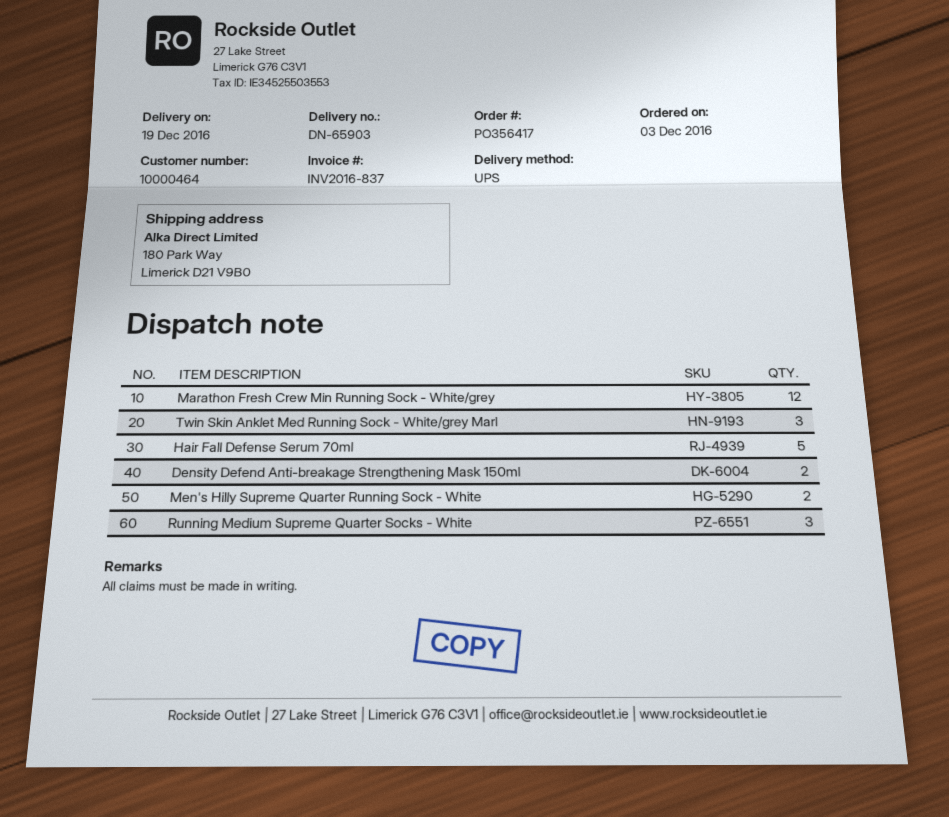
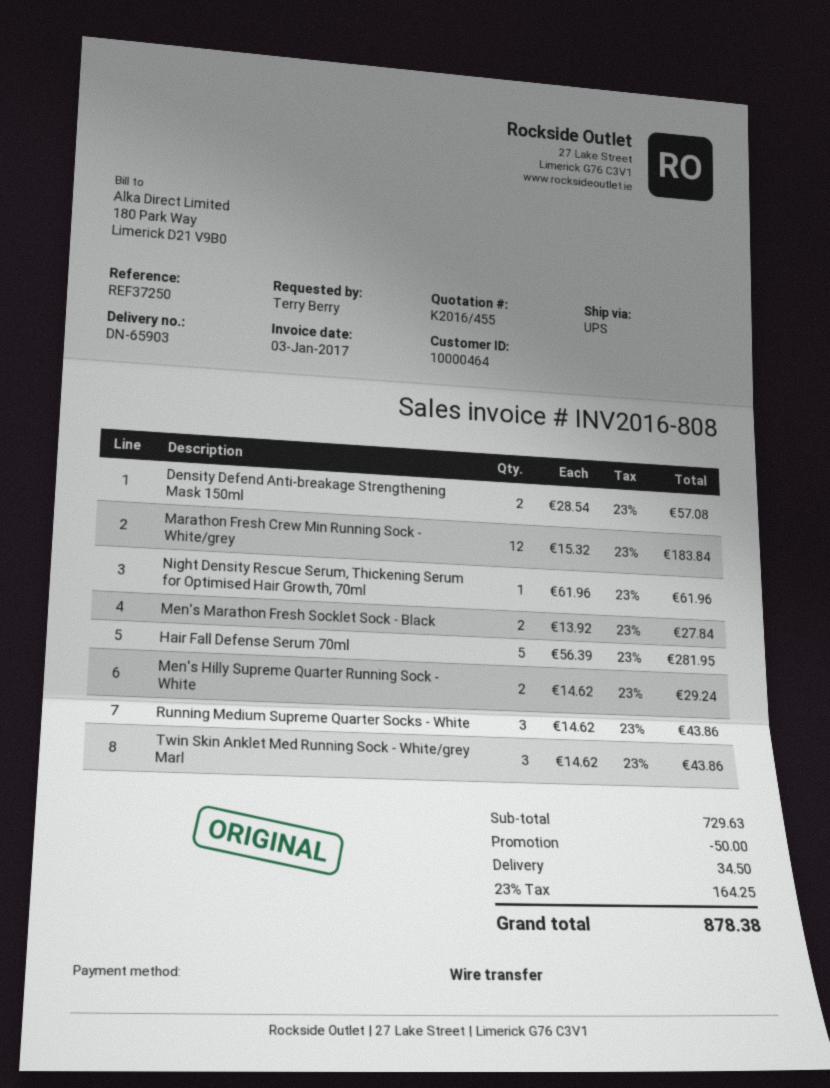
invoice number: INV2016-837 -> INV2016-808
Night Density Rescue Serum, Thickening Serum for Optimised Hair Growth, 70ml: none -> 1
Men's Marathon Fresh Socklet Sock - Black: none -> 2

